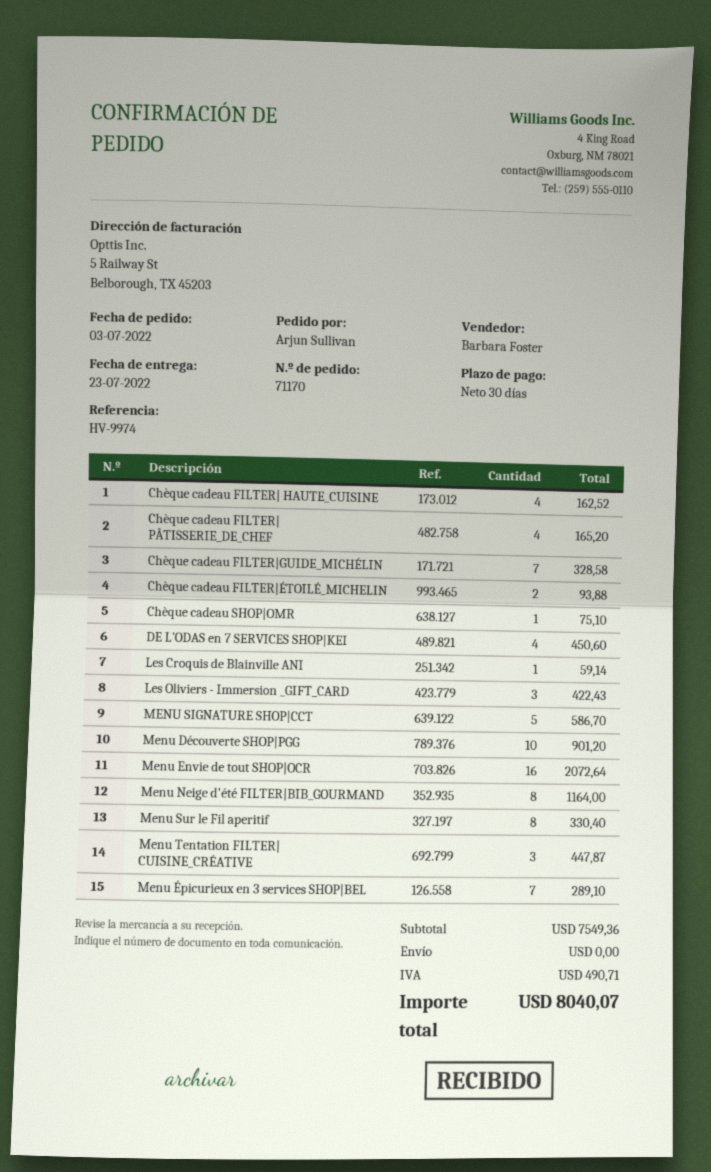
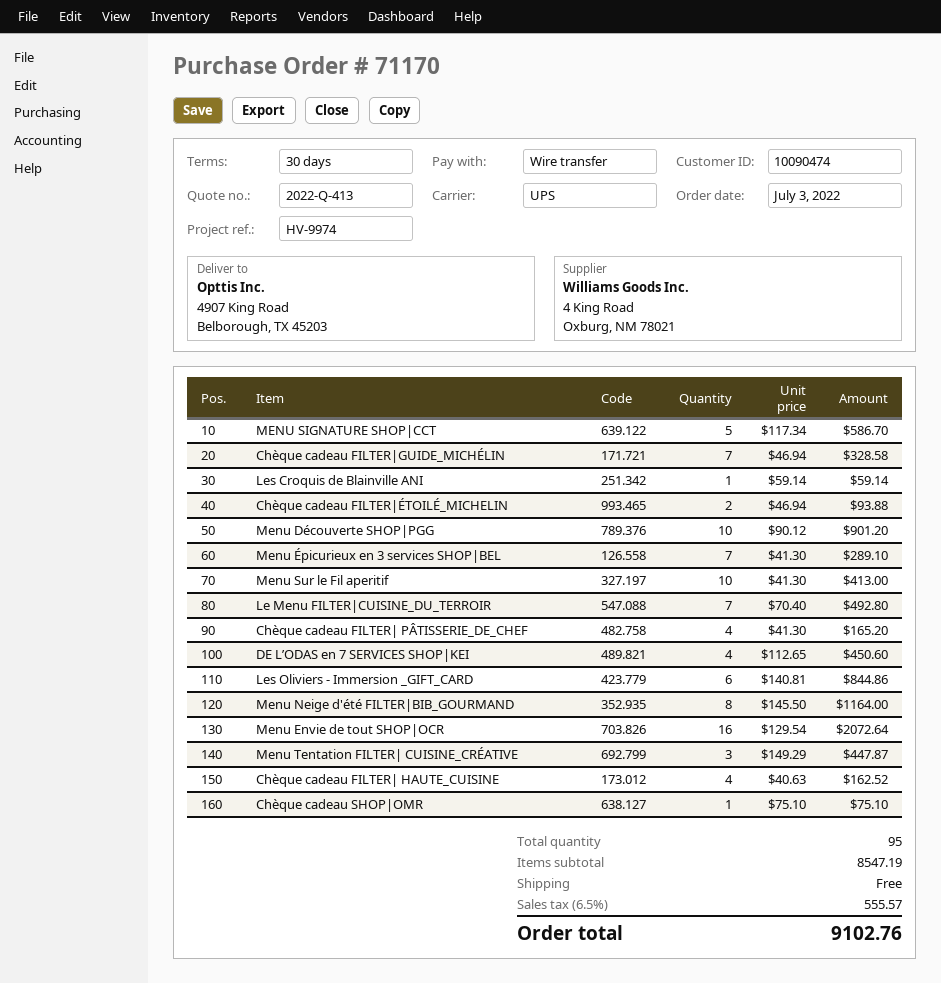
Les Oliviers - Immersion _GIFT_CARD: 3 for 422.43 -> 6 for 844.86
Menu Sur le Fil aperitif: 8 for 330.40 -> 10 for 413.00
Le Menu FILTER|CUISINE_DU_TERROIR: none -> 7 for 492.80
subtotal: 7549.36 -> 8547.19
tax: 490.71 -> 555.57
total: 8040.07 -> 9102.76

